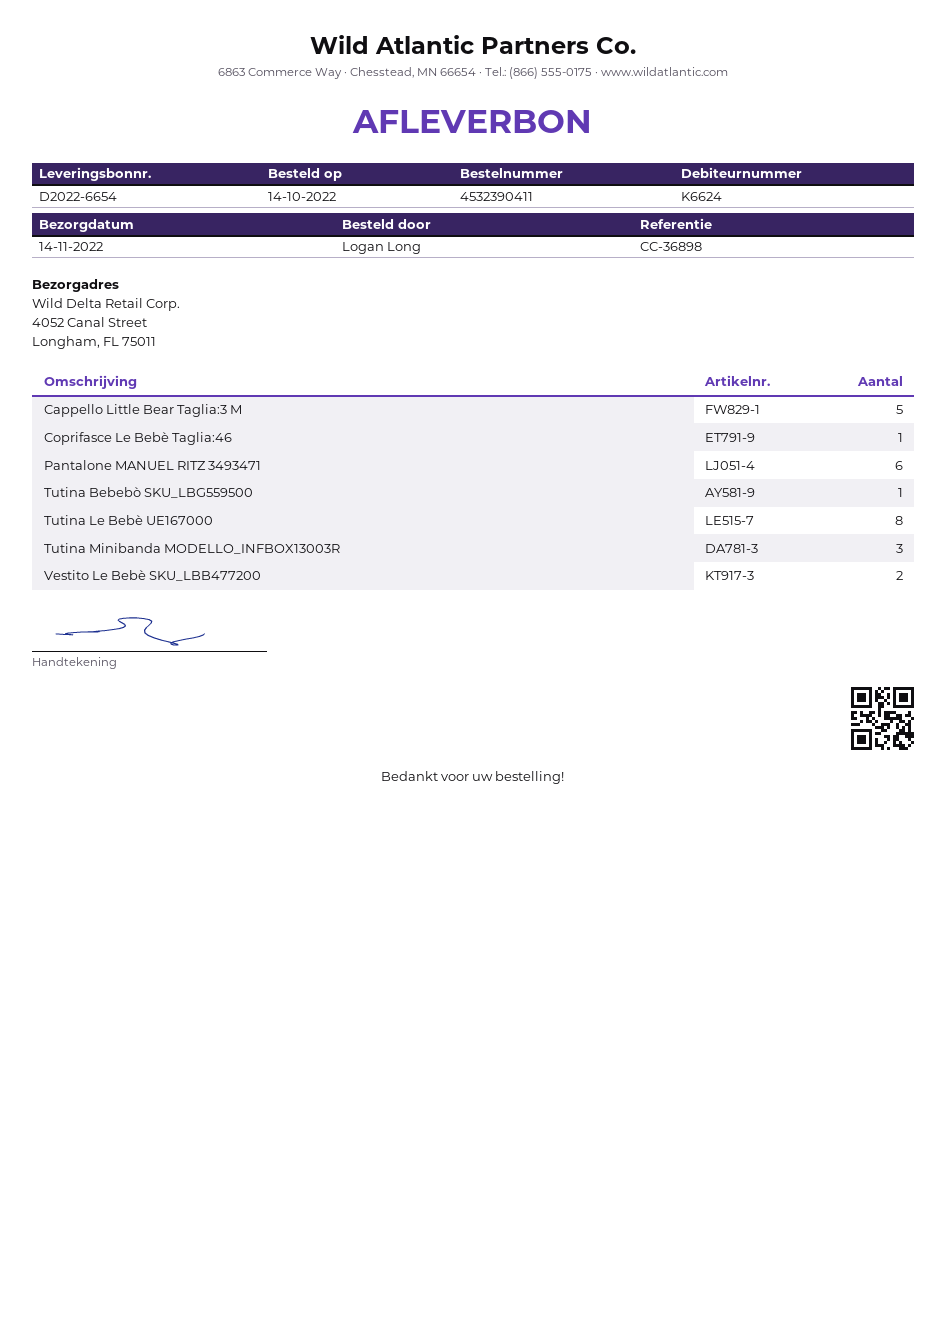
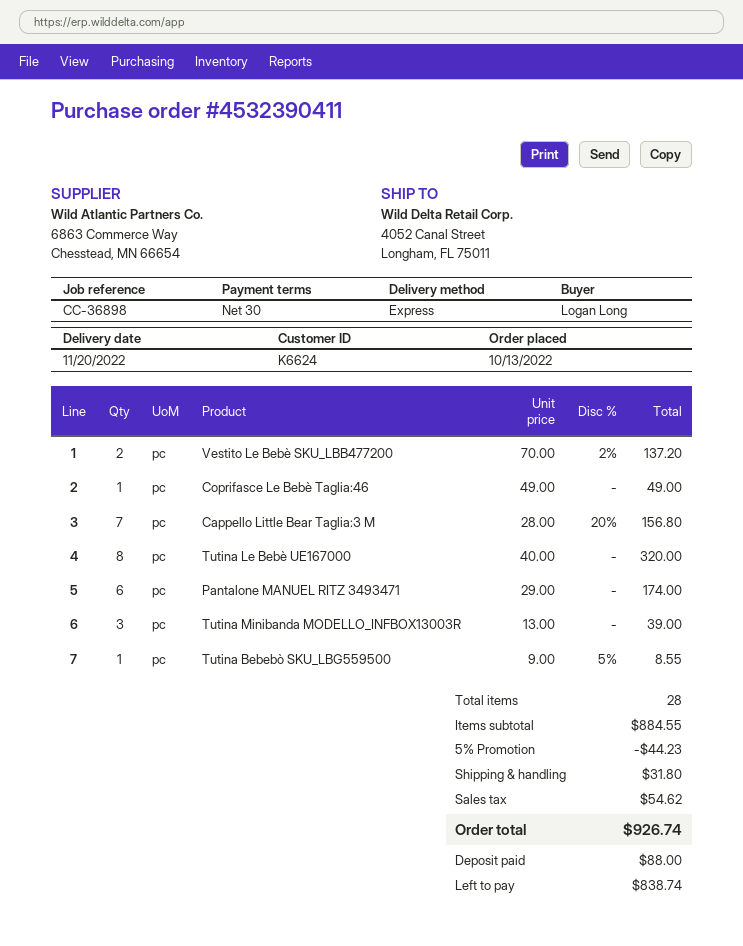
order date: 2022-10-14 -> 2022-10-13
delivery date: 2022-11-14 -> 2022-11-20
Cappello Little Bear Taglia:3 M: 5 -> 7

